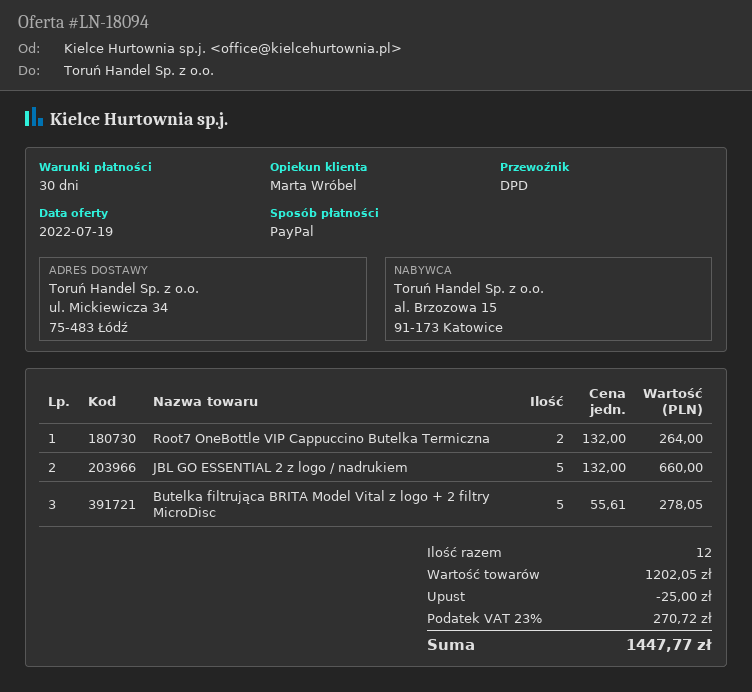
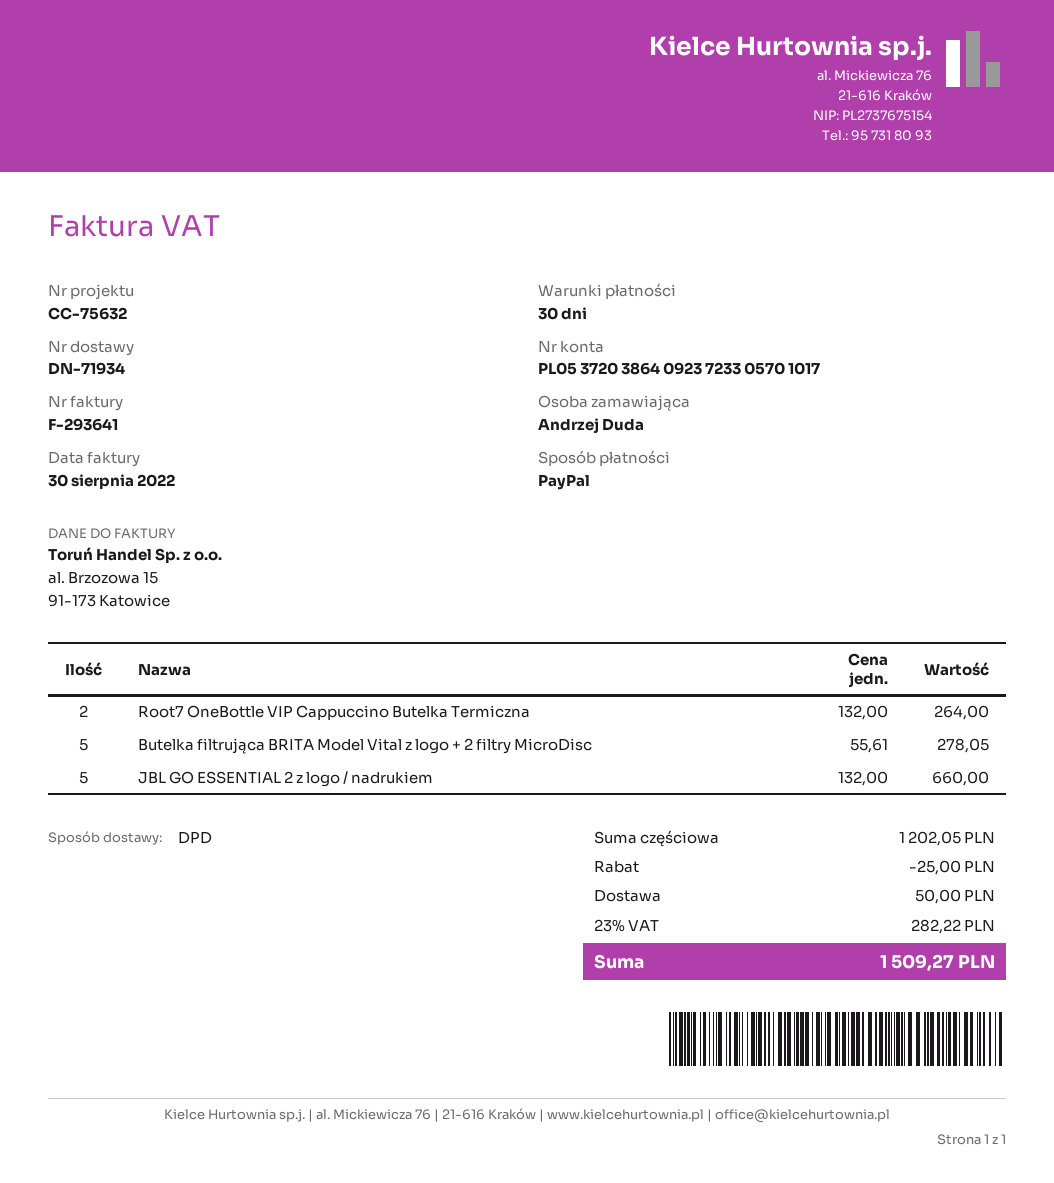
shipping: none -> 50.00
tax: 23% = 270.72 -> 23% = 282.22
total: 1447.77 -> 1509.27

